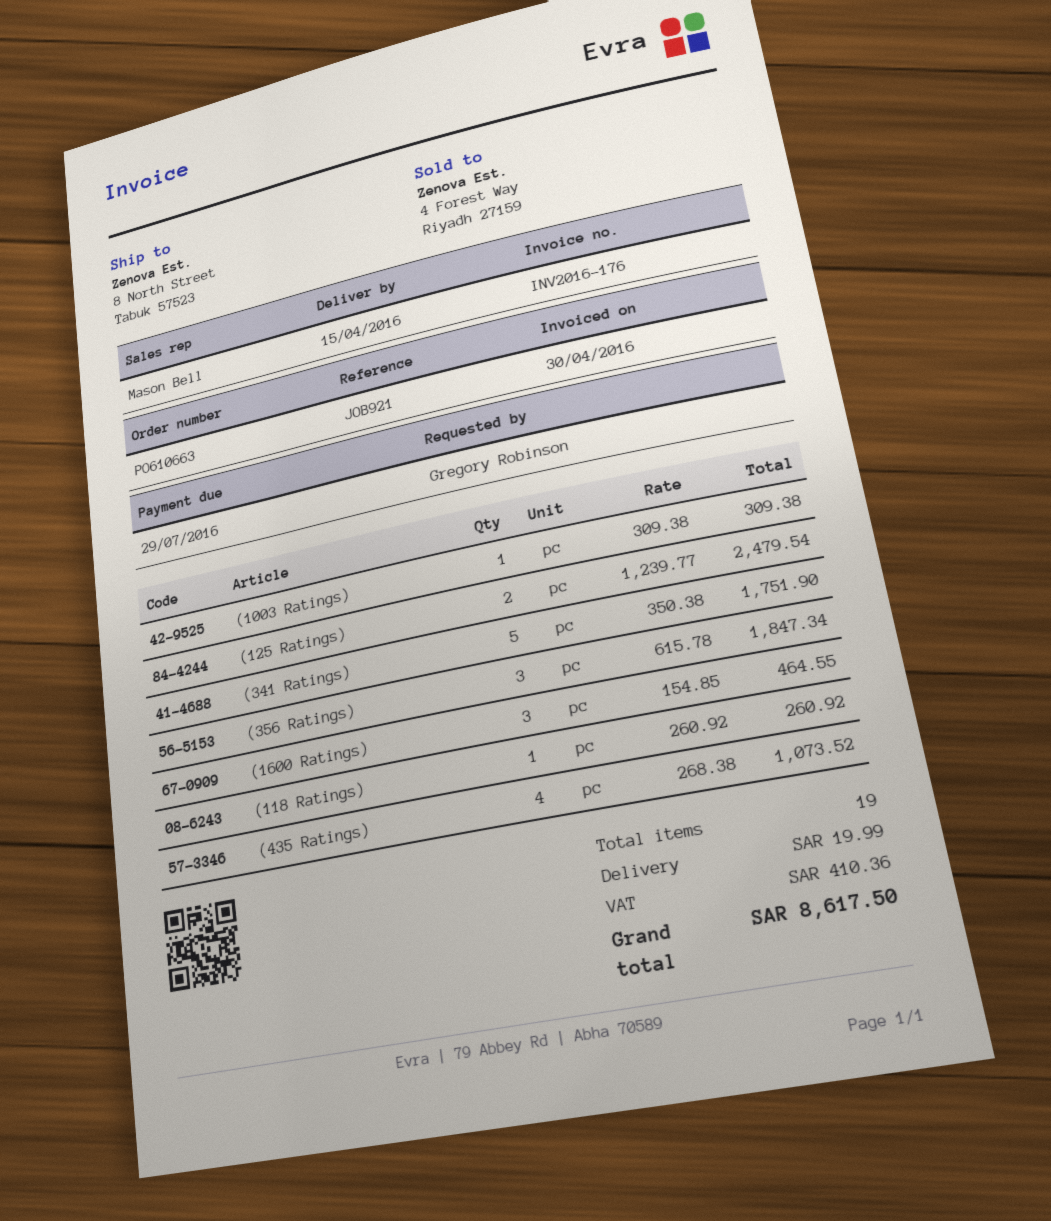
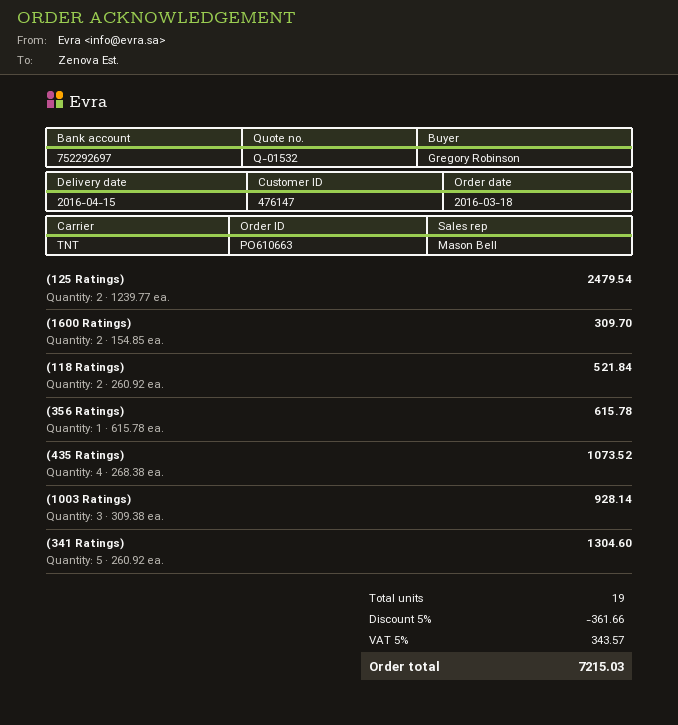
(1003 Ratings): 1 x 309.38 = 309.38 -> 3 x 309.38 = 928.14
(341 Ratings): 5 x 350.38 = 1751.90 -> 5 x 260.92 = 1304.60
(356 Ratings): 3 x 615.78 = 1847.34 -> 1 x 615.78 = 615.78
(1600 Ratings): 3 x 154.85 = 464.55 -> 2 x 154.85 = 309.70
(118 Ratings): 1 x 260.92 = 260.92 -> 2 x 260.92 = 521.84
discount: none -> 5% = 361.66
shipping: 19.99 -> none
tax: 410.36 -> 343.57
total: 8617.50 -> 7215.03

